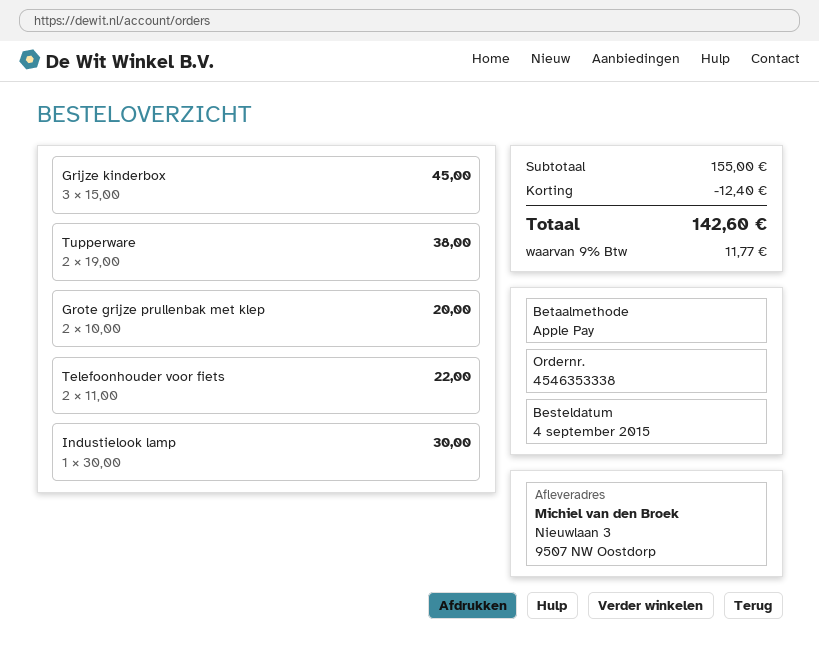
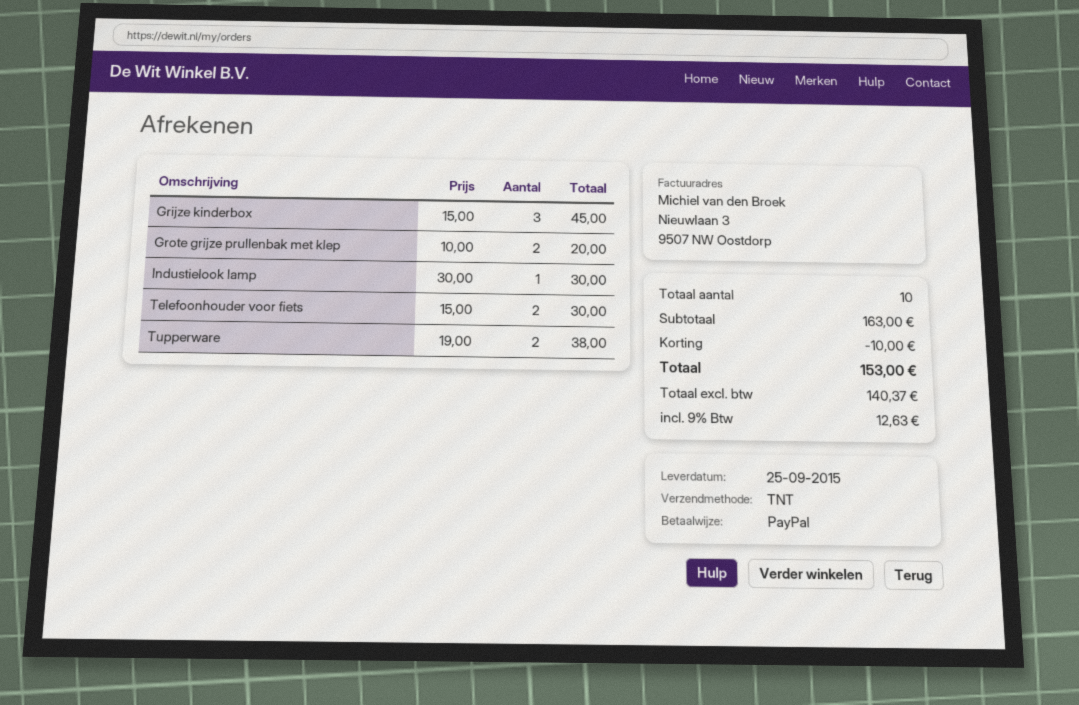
payment method: Apple Pay -> PayPal
Telefoonhouder voor fiets: 2 x 11.00 = 22.00 -> 2 x 15.00 = 30.00
subtotal: 155.00 -> 163.00
discount: 12.40 -> 10.00
tax: 9% = 11.77 -> 9% = 12.63
total: 142.60 -> 153.00

